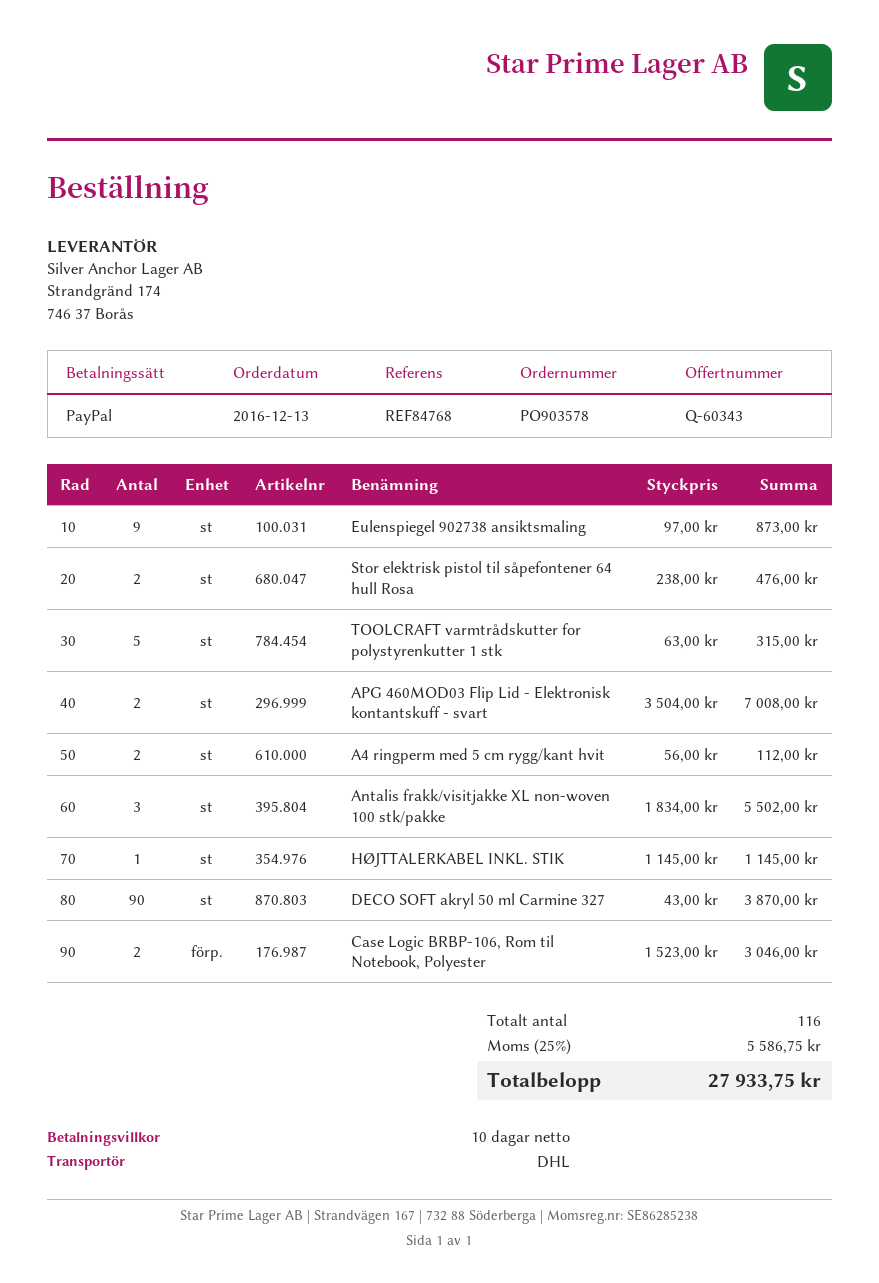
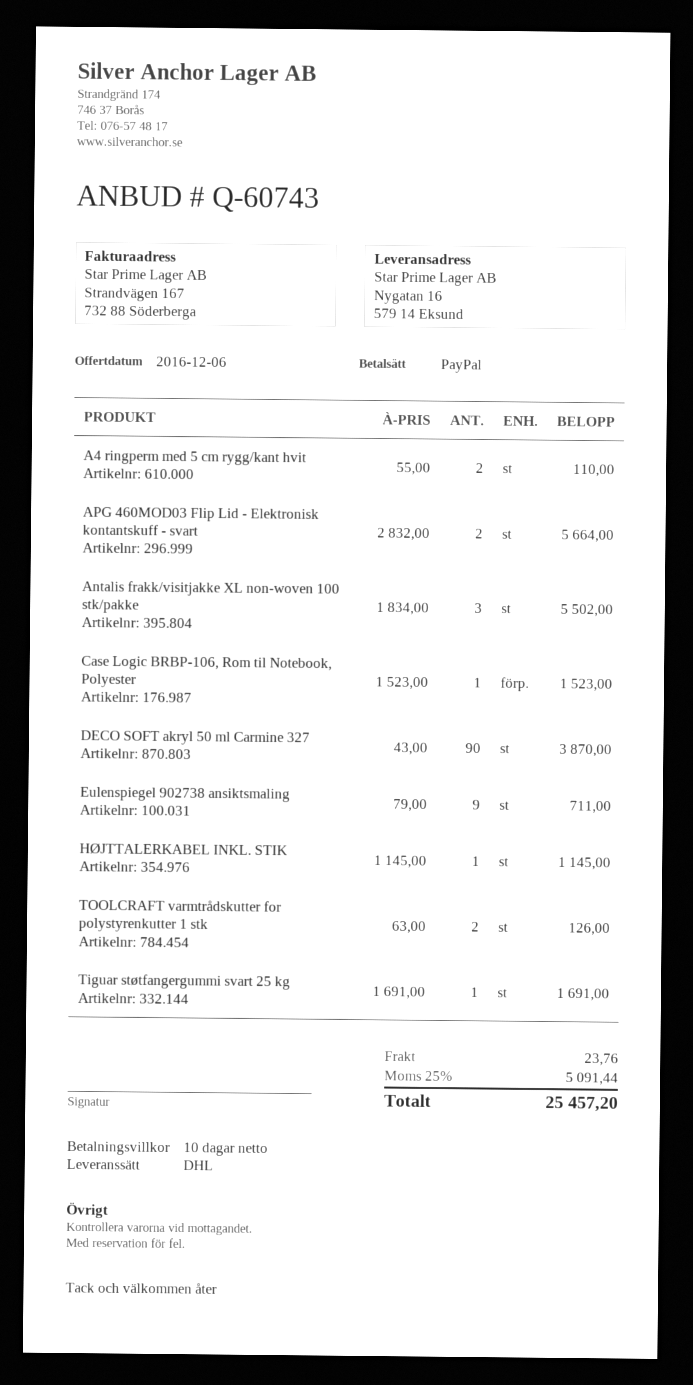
quote number: Q-60343 -> Q-60743
Eulenspiegel 902738 ansiktsmaling: 9 x 97.00 = 873.00 -> 9 x 79.00 = 711.00
Stor elektrisk pistol til såpefontener 64 hull Rosa: 2 x 238.00 = 476.00 -> none
TOOLCRAFT varmtrådskutter for polystyrenkutter 1 stk: 5 x 63.00 = 315.00 -> 2 x 63.00 = 126.00
APG 460MOD03 Flip Lid - Elektronisk kontantskuff - svart: 2 x 3504.00 = 7008.00 -> 2 x 2832.00 = 5664.00
A4 ringperm med 5 cm rygg/kant hvit: 2 x 56.00 = 112.00 -> 2 x 55.00 = 110.00
Case Logic BRBP-106, Rom til Notebook, Polyester: 2 x 1523.00 = 3046.00 -> 1 x 1523.00 = 1523.00
Tiguar støtfangergummi svart 25 kg: none -> 1 x 1691.00 = 1691.00
shipping: none -> 23.76
tax: 25% = 5586.75 -> 25% = 5091.44
total: 27933.75 -> 25457.20

